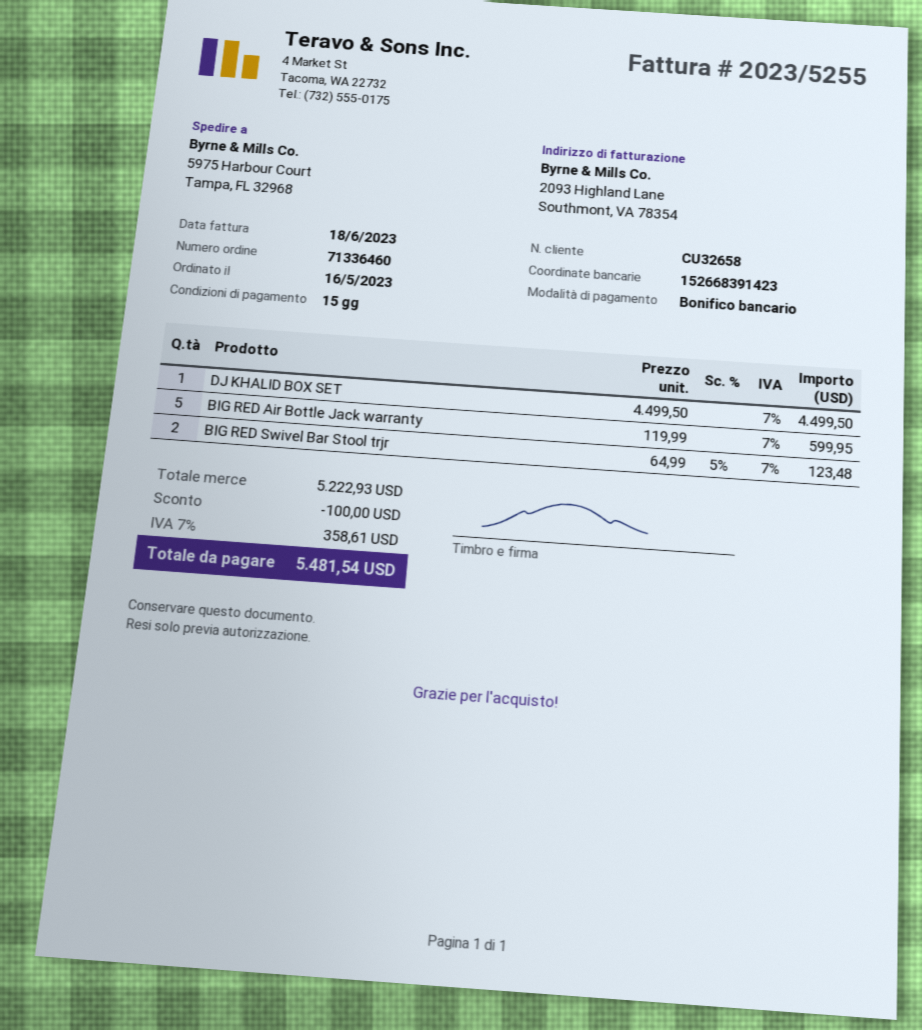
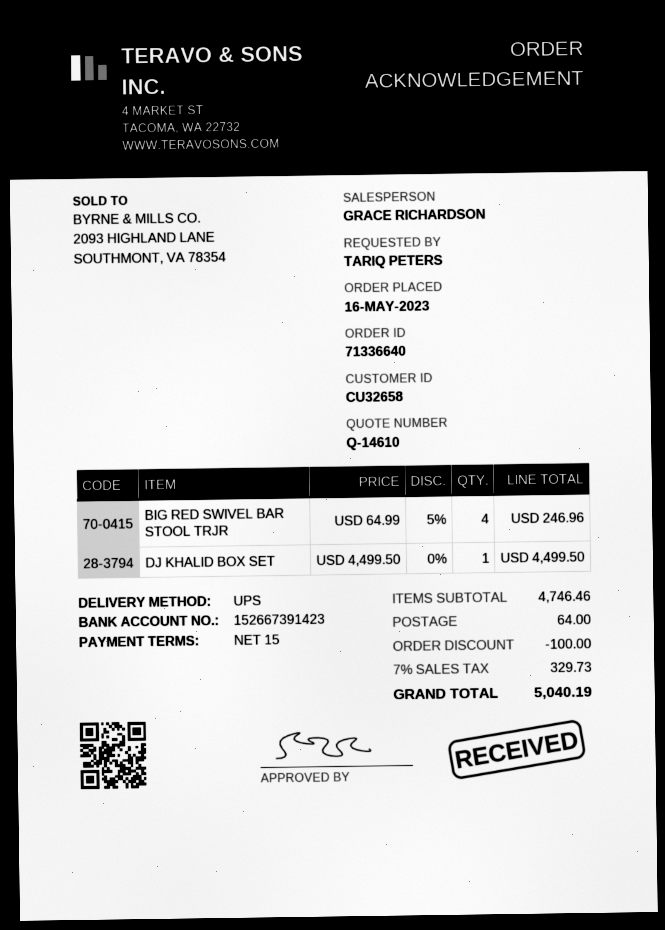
order number: 71336460 -> 71336640
bank account: 152668391423 -> 152667391423
BIG RED Air Bottle Jack warranty: 5 x 119.99 = 599.95 -> none
BIG RED Swivel Bar Stool trjr: 2 x 64.99 - 5% = 123.48 -> 4 x 64.99 - 5% = 246.96
subtotal: 5222.93 -> 4746.46
shipping: none -> 64.00
tax: 7% = 358.61 -> 7% = 329.73
total: 5481.54 -> 5040.19

